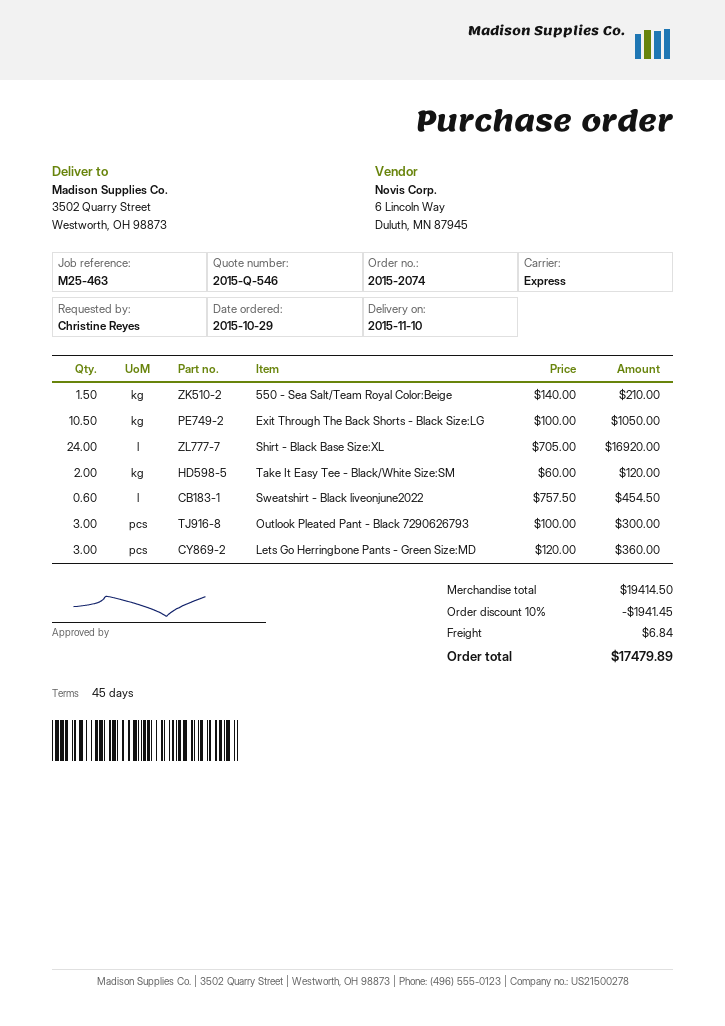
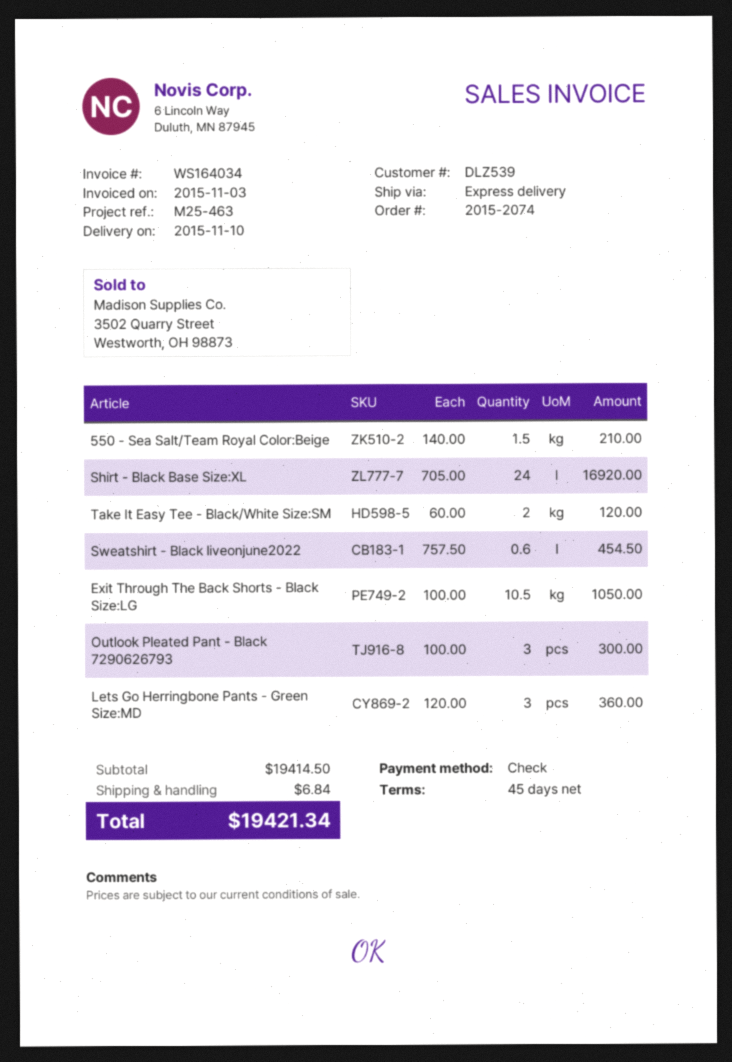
discount: 10% = 1941.45 -> none
total: 17479.89 -> 19421.34

